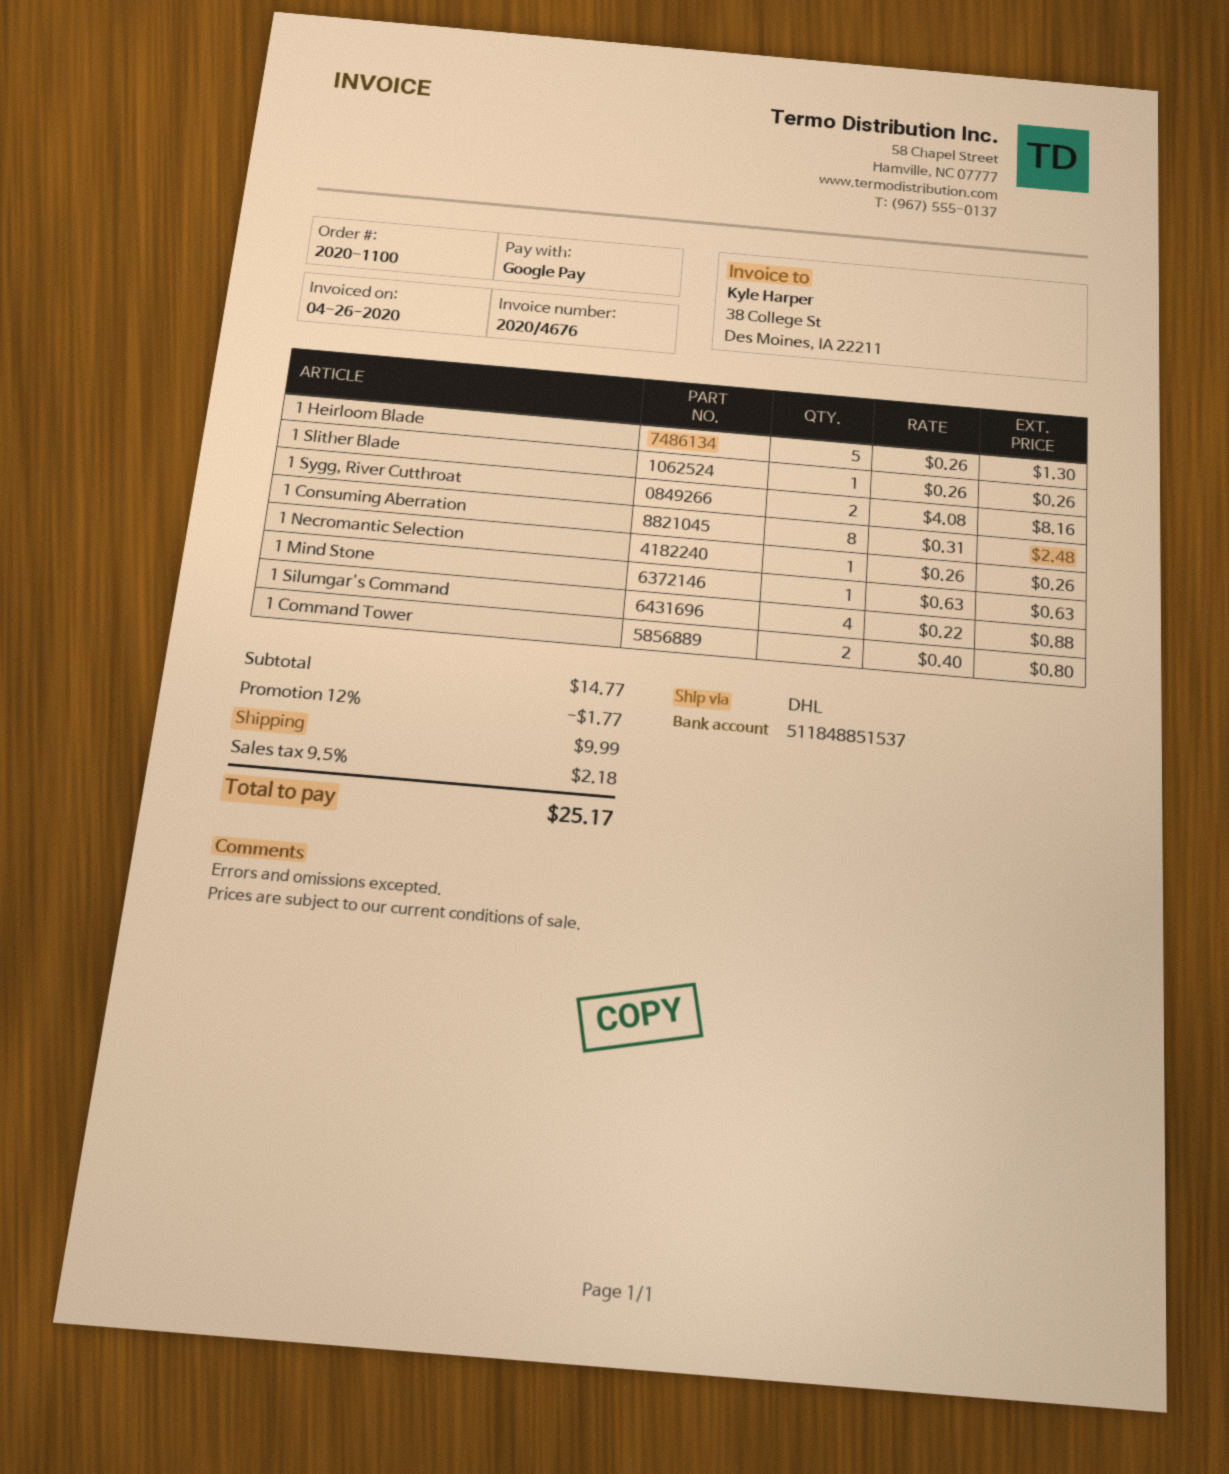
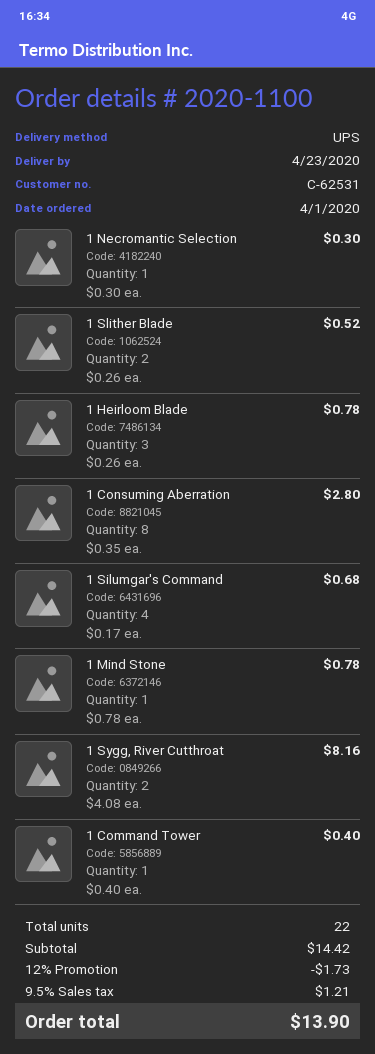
shipping method: DHL -> UPS
1 Heirloom Blade: 5 x 0.26 = 1.30 -> 3 x 0.26 = 0.78
1 Slither Blade: 1 x 0.26 = 0.26 -> 2 x 0.26 = 0.52
1 Consuming Aberration: 8 x 0.31 = 2.48 -> 8 x 0.35 = 2.80
1 Necromantic Selection: 1 x 0.26 = 0.26 -> 1 x 0.30 = 0.30
1 Mind Stone: 1 x 0.63 = 0.63 -> 1 x 0.78 = 0.78
1 Silumgar's Command: 4 x 0.22 = 0.88 -> 4 x 0.17 = 0.68
1 Command Tower: 2 x 0.40 = 0.80 -> 1 x 0.40 = 0.40
subtotal: 14.77 -> 14.42
discount: 12% = 1.77 -> 12% = 1.73
shipping: 9.99 -> none
tax: 9.5% = 2.18 -> 9.5% = 1.21
total: 25.17 -> 13.90

